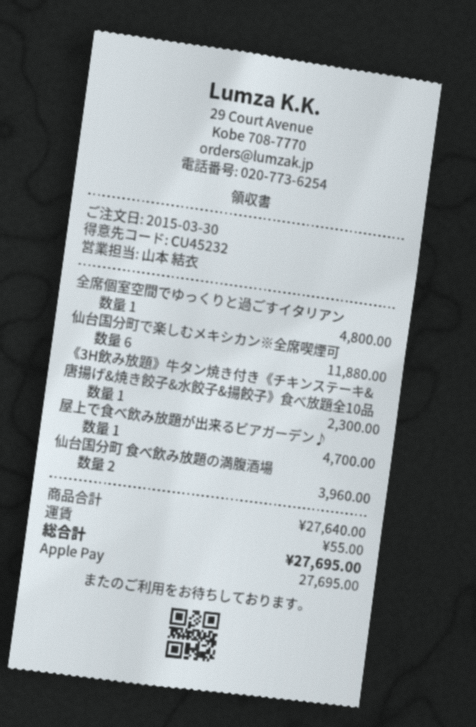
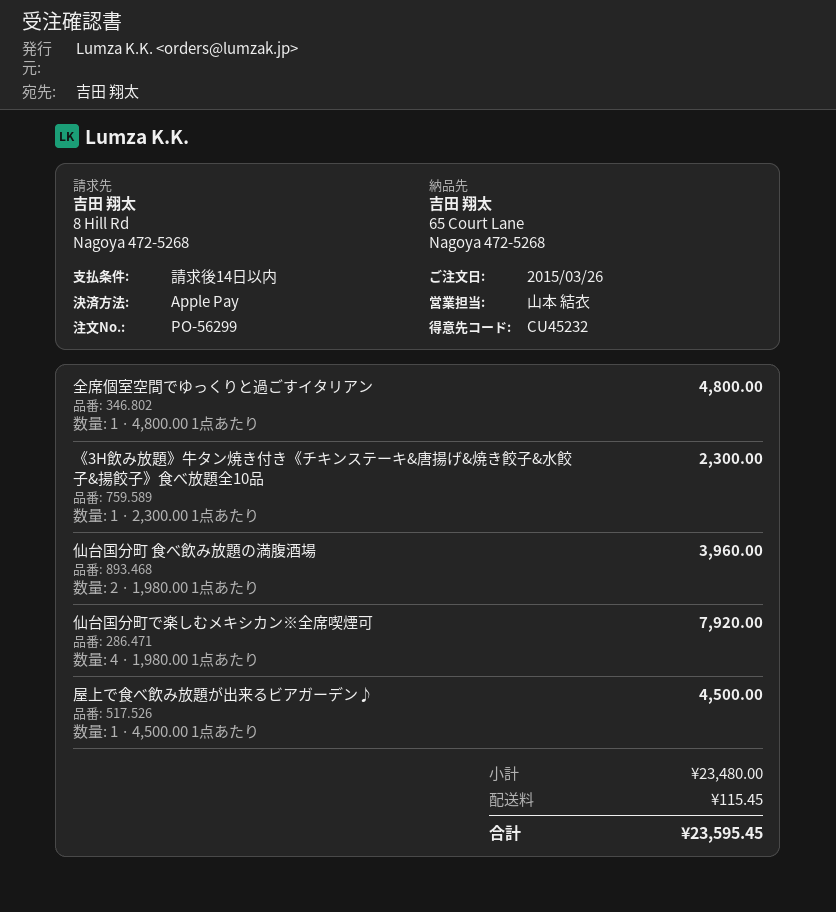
order date: 2015-03-30 -> 2015-03-26
仙台国分町で楽しむメキシカン※全席喫煙可: 6 for 11880.00 -> 4 for 7920.00
屋上で食べ飲み放題が出来るビアガーデン♪: 1 for 4700.00 -> 1 for 4500.00
subtotal: 27640.00 -> 23480.00
shipping: 55.00 -> 115.45
total: 27695.00 -> 23595.45

